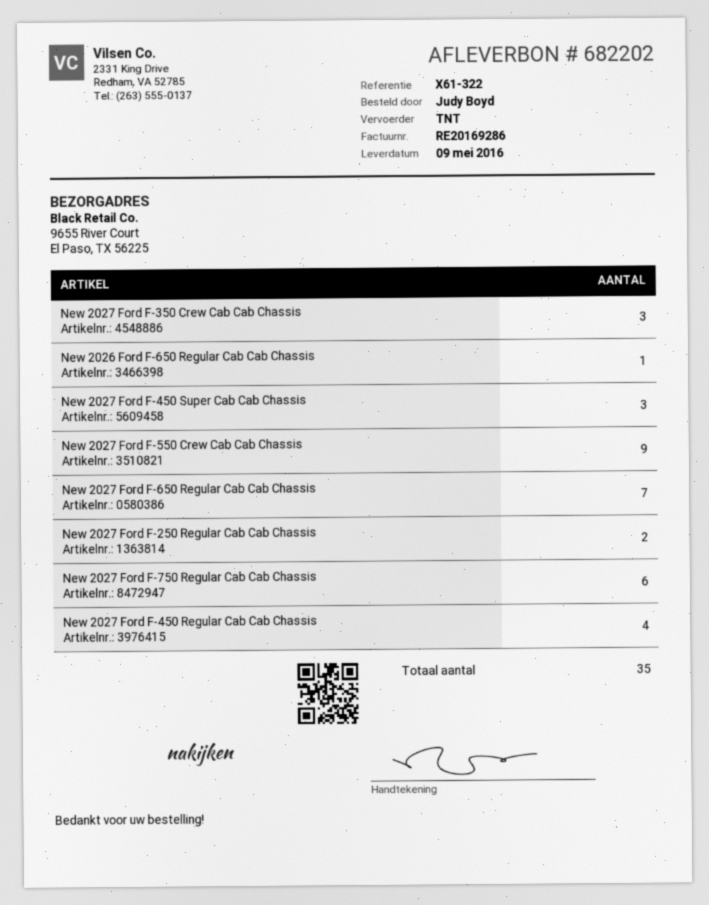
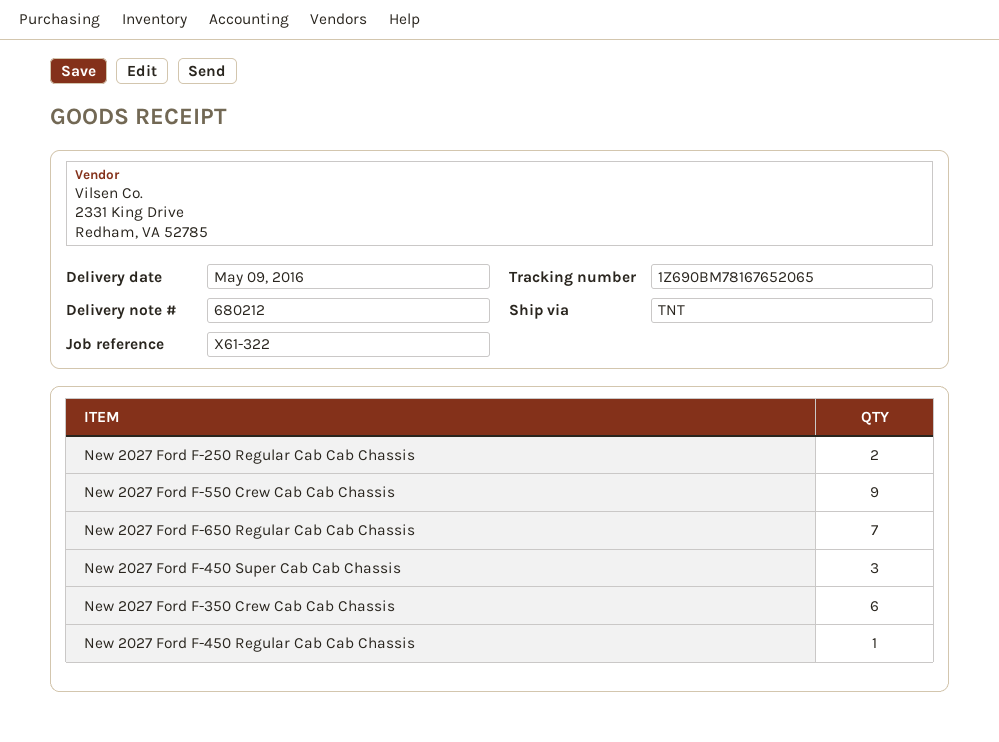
delivery note number: 682202 -> 680212
New 2027 Ford F-350 Crew Cab Cab Chassis: 3 -> 6
New 2026 Ford F-650 Regular Cab Cab Chassis: 1 -> none
New 2027 Ford F-750 Regular Cab Cab Chassis: 6 -> none
New 2027 Ford F-450 Regular Cab Cab Chassis: 4 -> 1

